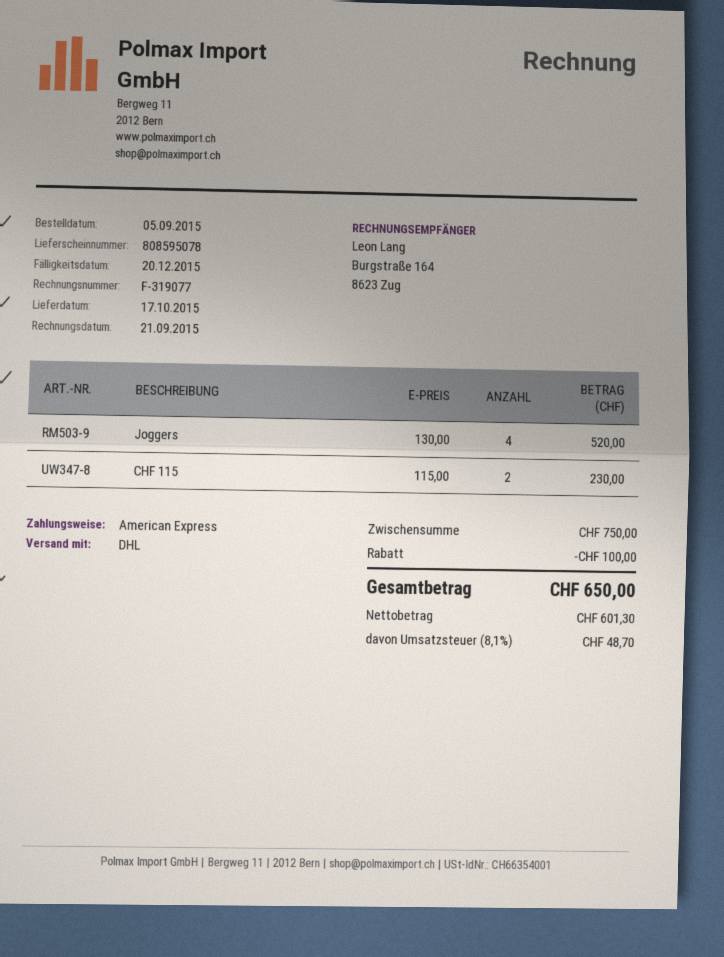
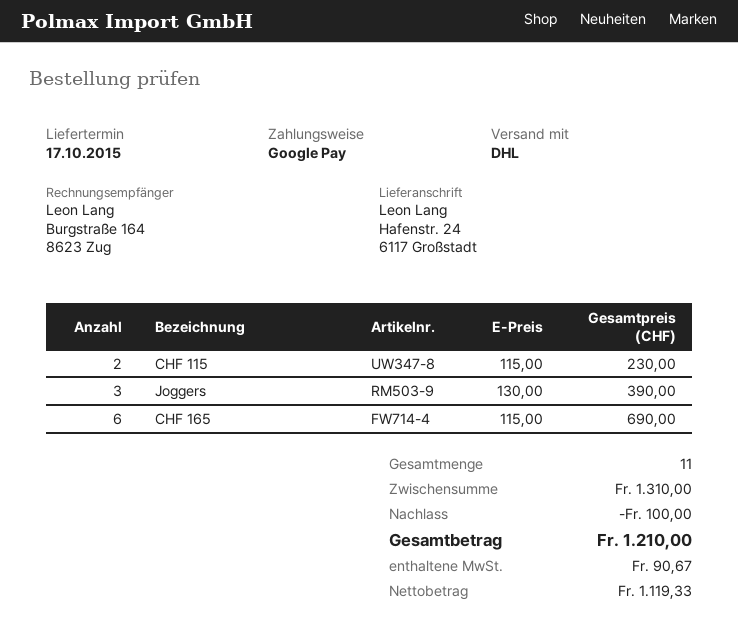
payment method: American Express -> Google Pay
Joggers: 4 x 130.00 = 520.00 -> 3 x 130.00 = 390.00
CHF 165: none -> 6 x 115.00 = 690.00
subtotal: 750.00 -> 1310.00
net: 601.30 -> 1119.33
tax: 48.70 -> 90.67
total: 650.00 -> 1210.00

